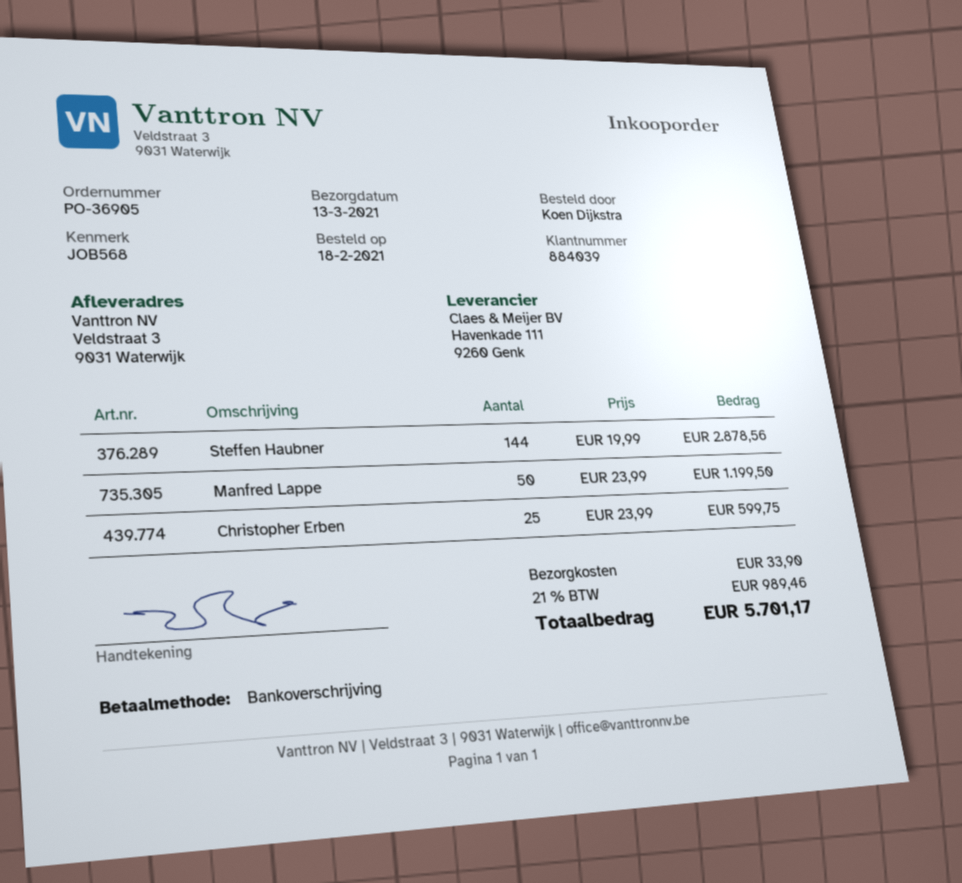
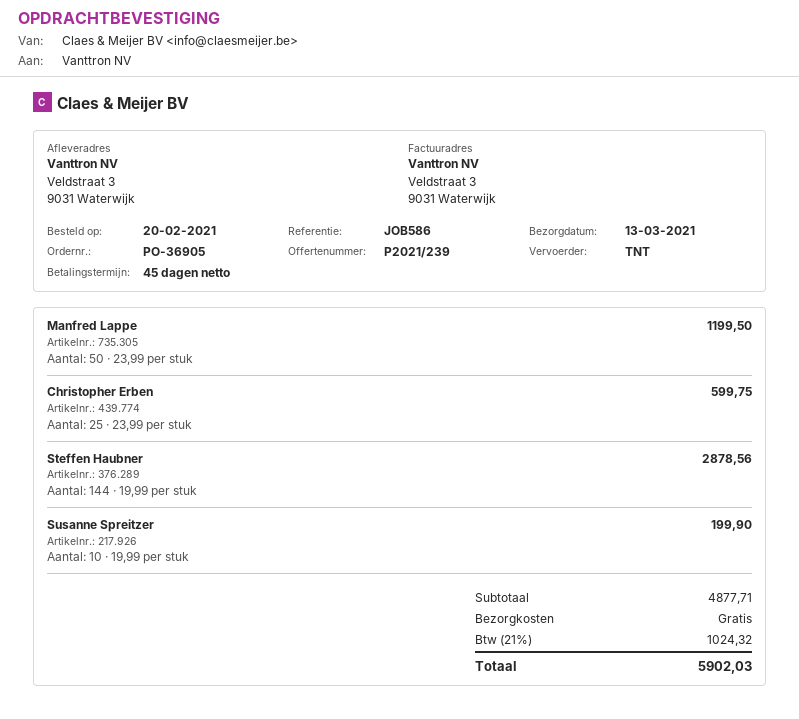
order date: 2021-02-18 -> 2021-02-20
reference: JOB568 -> JOB586
Susanne Spreitzer: none -> 10 x 19.99 = 199.90
shipping: 33.90 -> 0.00
tax: 21% = 989.46 -> 21% = 1024.32
total: 5701.17 -> 5902.03

